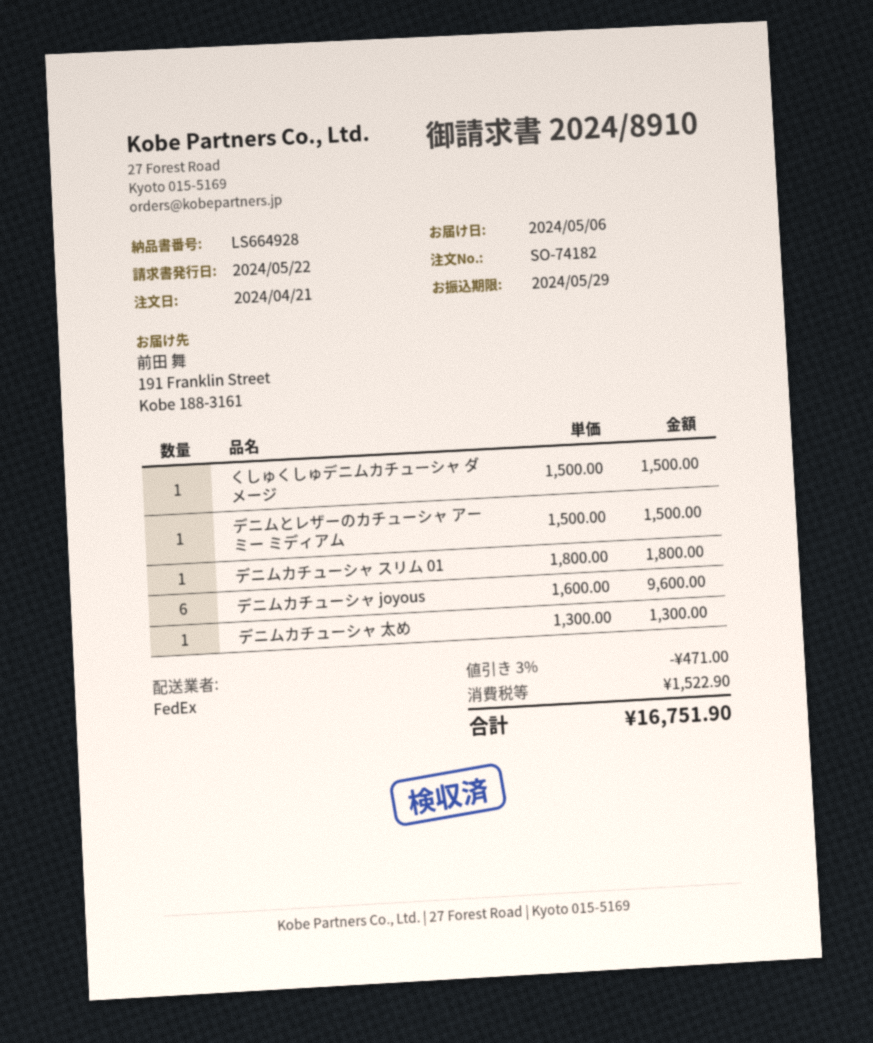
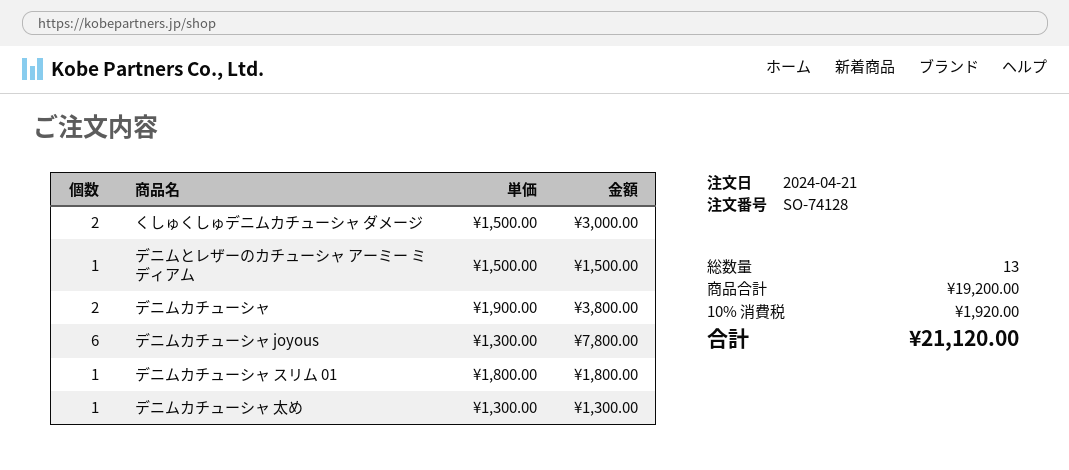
order number: SO-74182 -> SO-74128
くしゅくしゅデニムカチューシャ ダメージ: 1 x 1500.00 = 1500.00 -> 2 x 1500.00 = 3000.00
デニムカチューシャ joyous: 6 x 1600.00 = 9600.00 -> 6 x 1300.00 = 7800.00
デニムカチューシャ: none -> 2 x 1900.00 = 3800.00
discount: 3% = 471.00 -> none
tax: 1522.90 -> 1920.00
total: 16751.90 -> 21120.00

